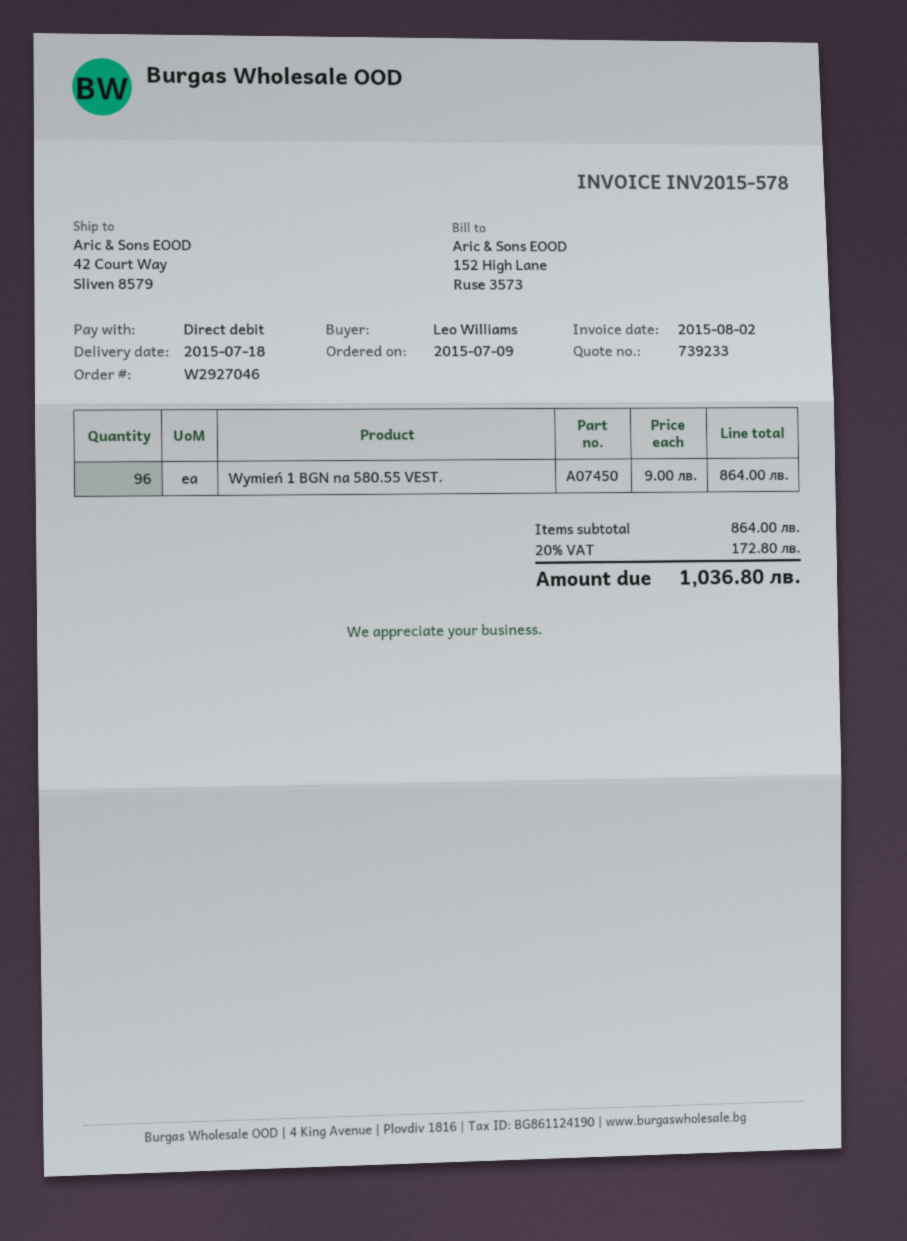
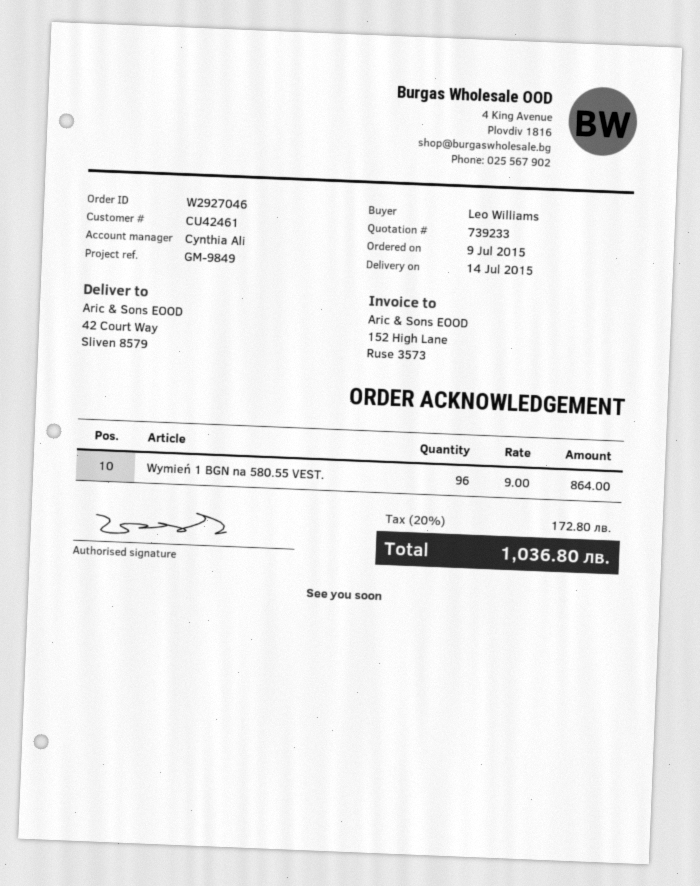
delivery date: 2015-07-18 -> 2015-07-14

